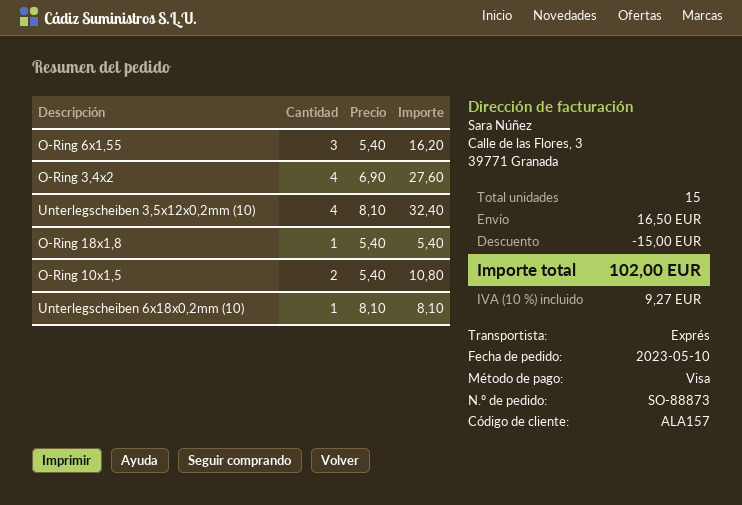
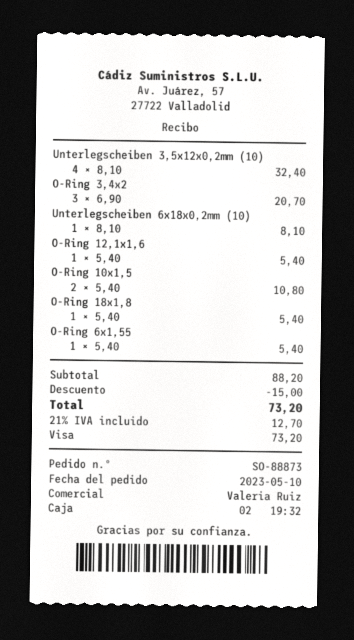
O-Ring 6x1,55: 3 x 5.40 = 16.20 -> 1 x 5.40 = 5.40
O-Ring 3,4x2: 4 x 6.90 = 27.60 -> 3 x 6.90 = 20.70
O-Ring 12,1x1,6: none -> 1 x 5.40 = 5.40
shipping: 16.50 -> none
tax: 10% = 9.27 -> 21% = 12.70
total: 102.00 -> 73.20

